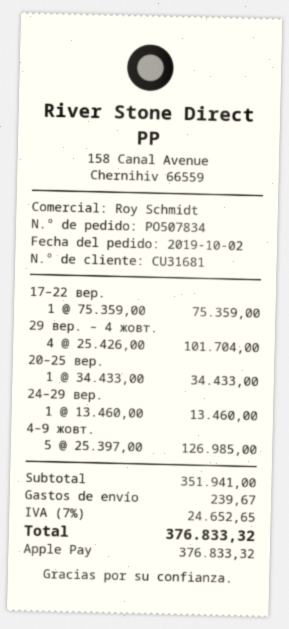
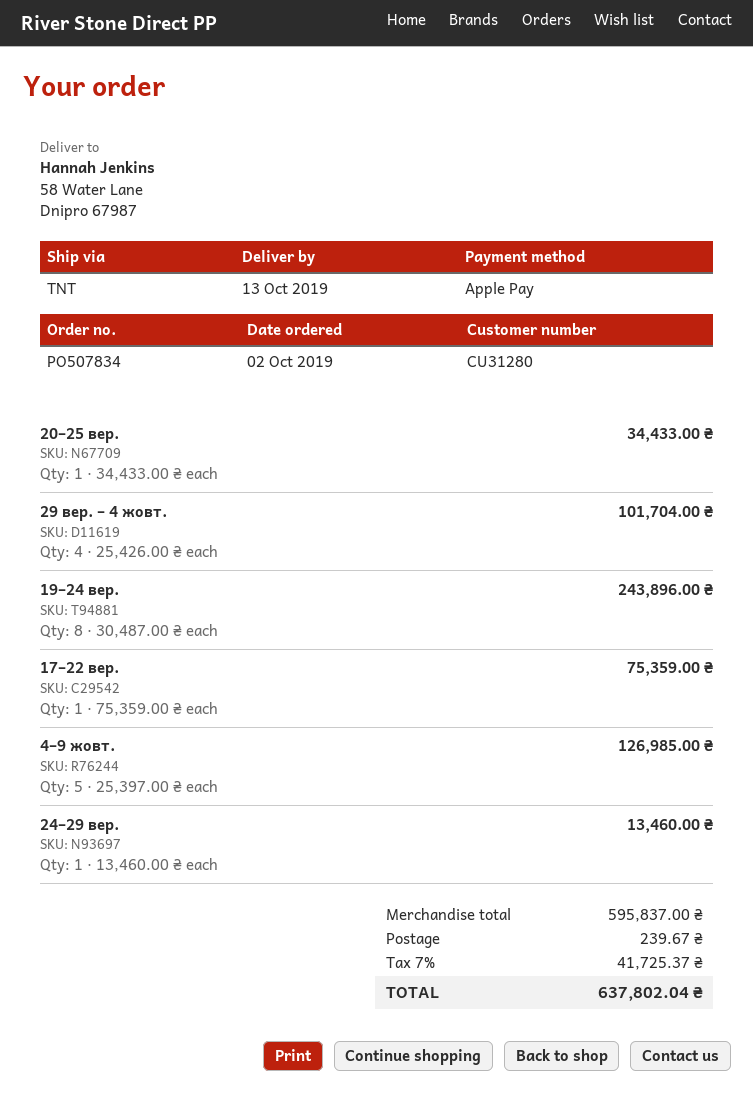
customer number: CU31681 -> CU31280
19–24 вер.: none -> 8 x 30487.00 = 243896.00
subtotal: 351941.00 -> 595837.00
tax: 7% = 24652.65 -> 7% = 41725.37
total: 376833.32 -> 637802.04

